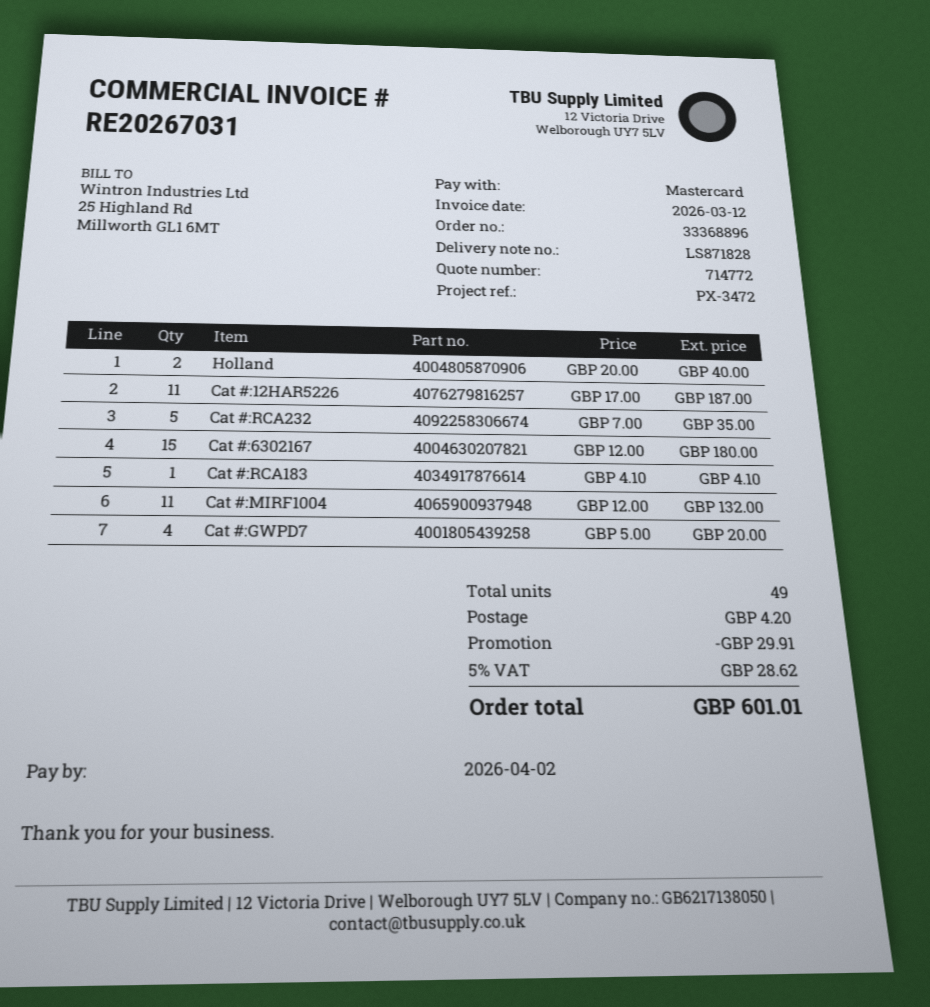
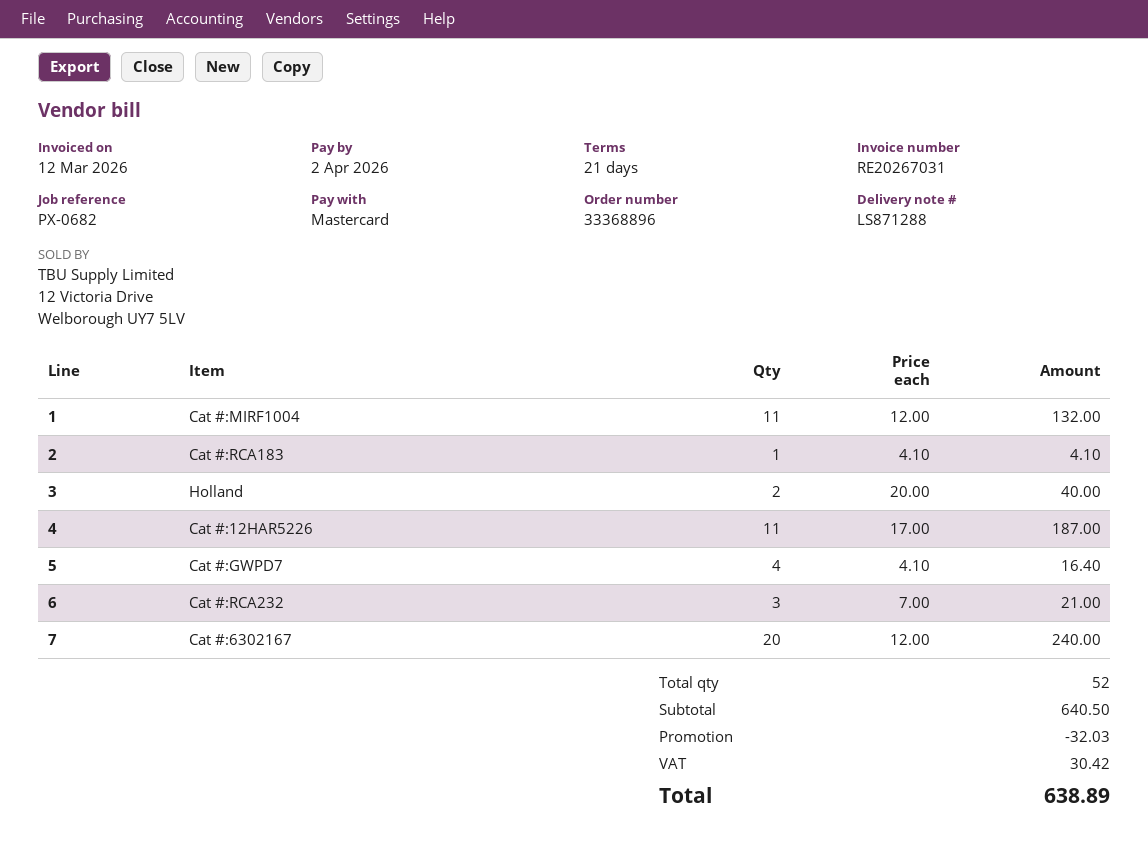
delivery note number: LS871828 -> LS871288
reference: PX-3472 -> PX-0682
Cat #:RCA232: 5 x 7.00 = 35.00 -> 3 x 7.00 = 21.00
Cat #:6302167: 15 x 12.00 = 180.00 -> 20 x 12.00 = 240.00
Cat #:GWPD7: 4 x 5.00 = 20.00 -> 4 x 4.10 = 16.40
total quantity: 49 -> 52
discount: 29.91 -> 32.03
shipping: 4.20 -> none
tax: 28.62 -> 30.42
total: 601.01 -> 638.89

